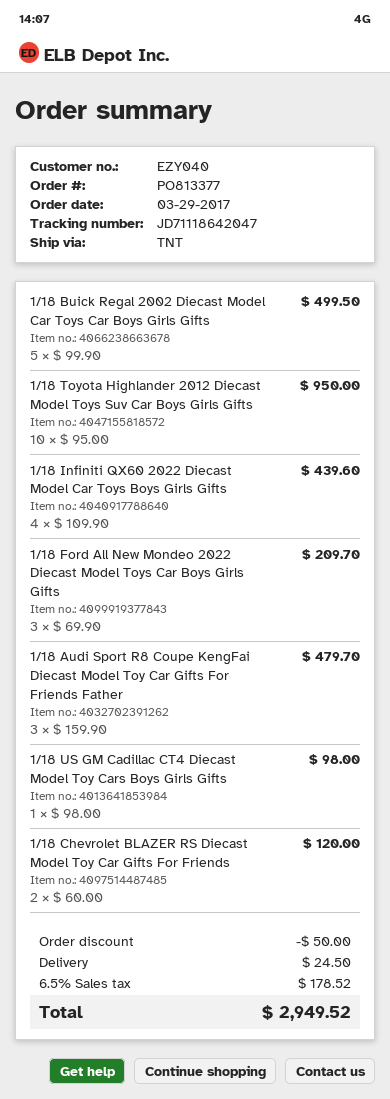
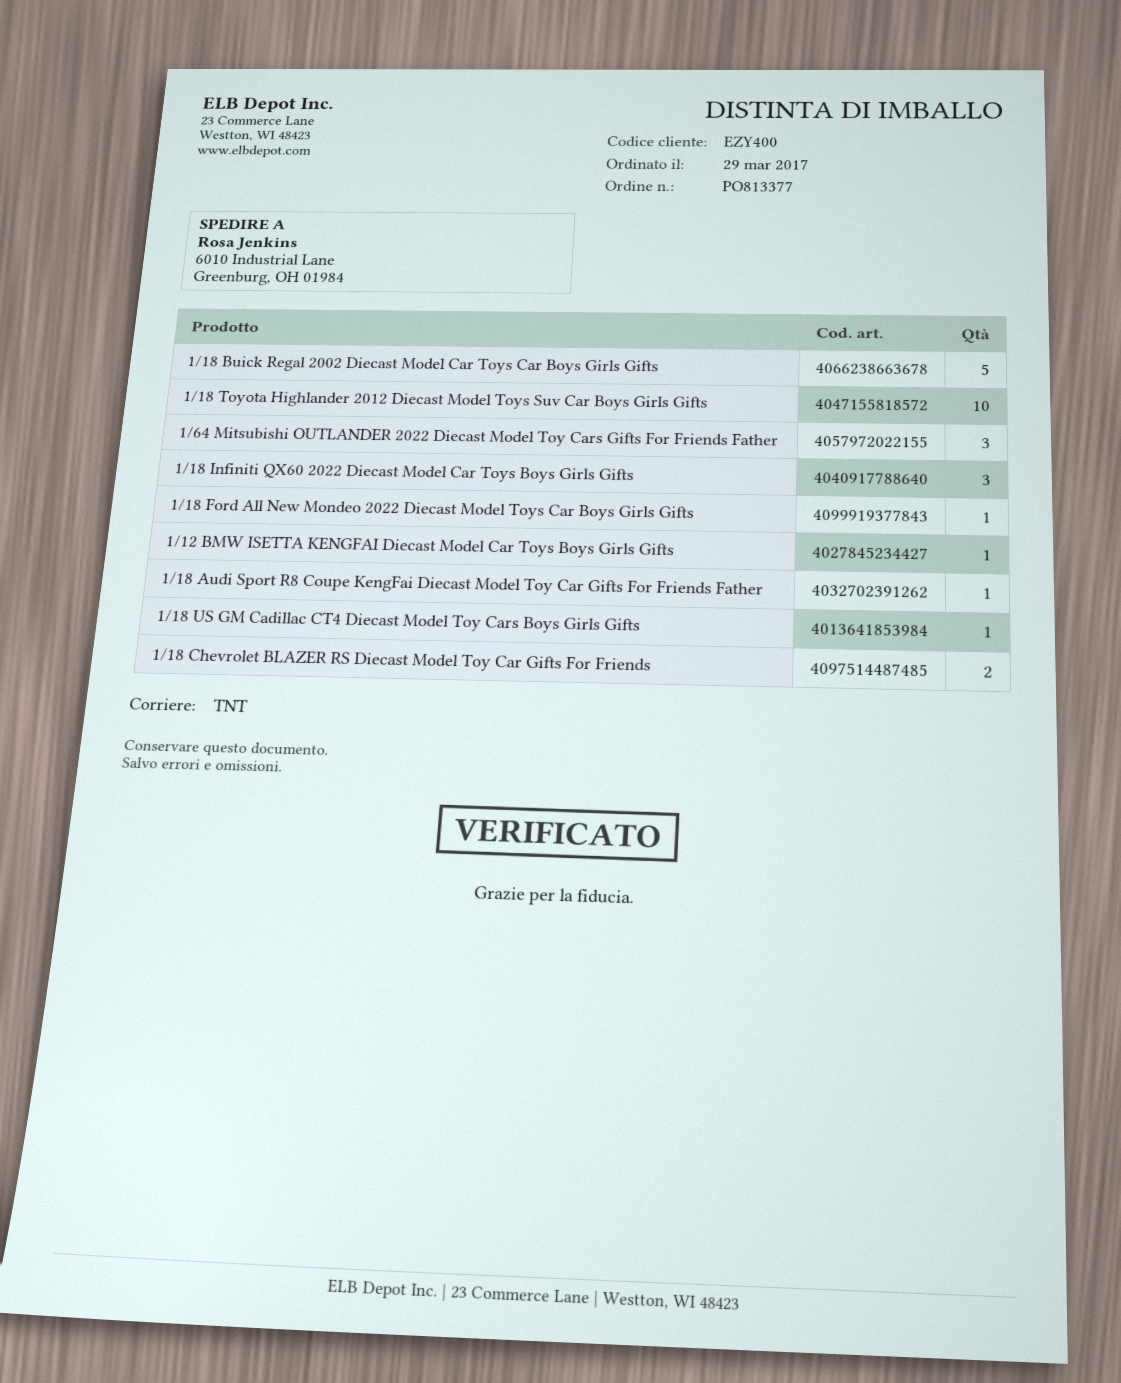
customer number: EZY040 -> EZY400
1/18 Infiniti QX60 2022 Diecast Model Car Toys Boys Girls Gifts: 4 -> 3
1/18 Ford All New Mondeo 2022 Diecast Model Toys Car Boys Girls Gifts: 3 -> 1
1/18 Audi Sport R8 Coupe KengFai Diecast Model Toy Car Gifts For Friends Father: 3 -> 1
1/64 Mitsubishi OUTLANDER 2022 Diecast Model Toy Cars Gifts For Friends Father: none -> 3
1/12 BMW ISETTA KENGFAI Diecast Model Car Toys Boys Girls Gifts: none -> 1

